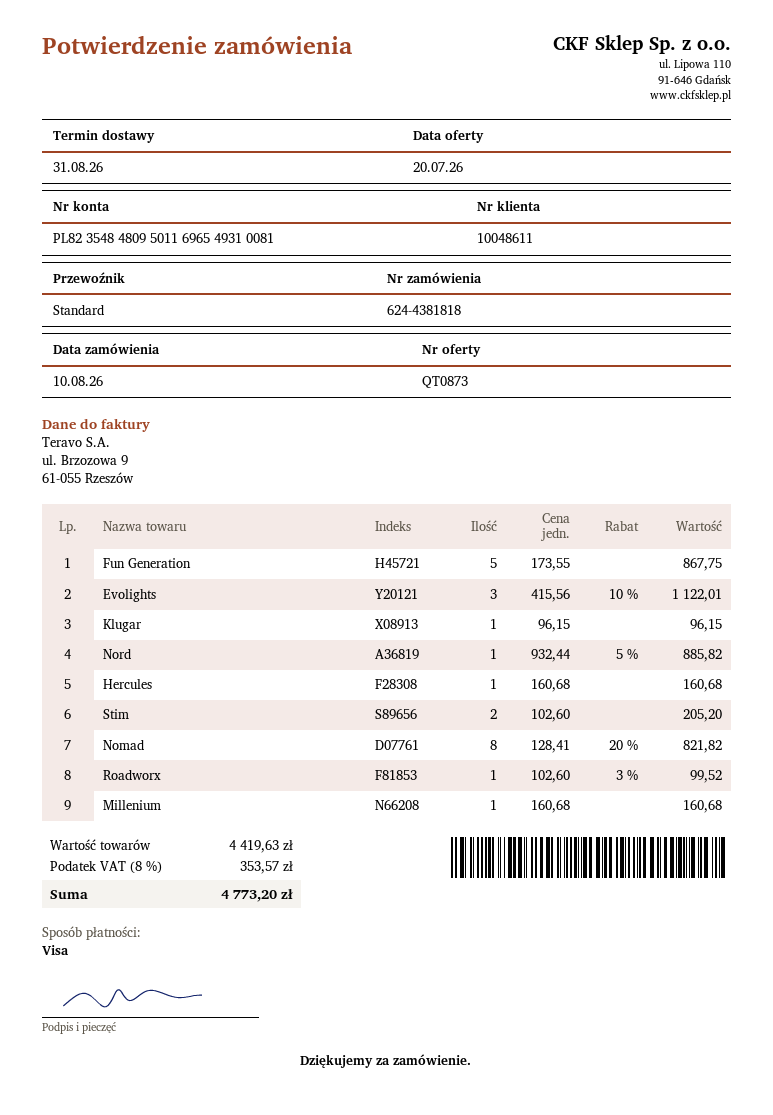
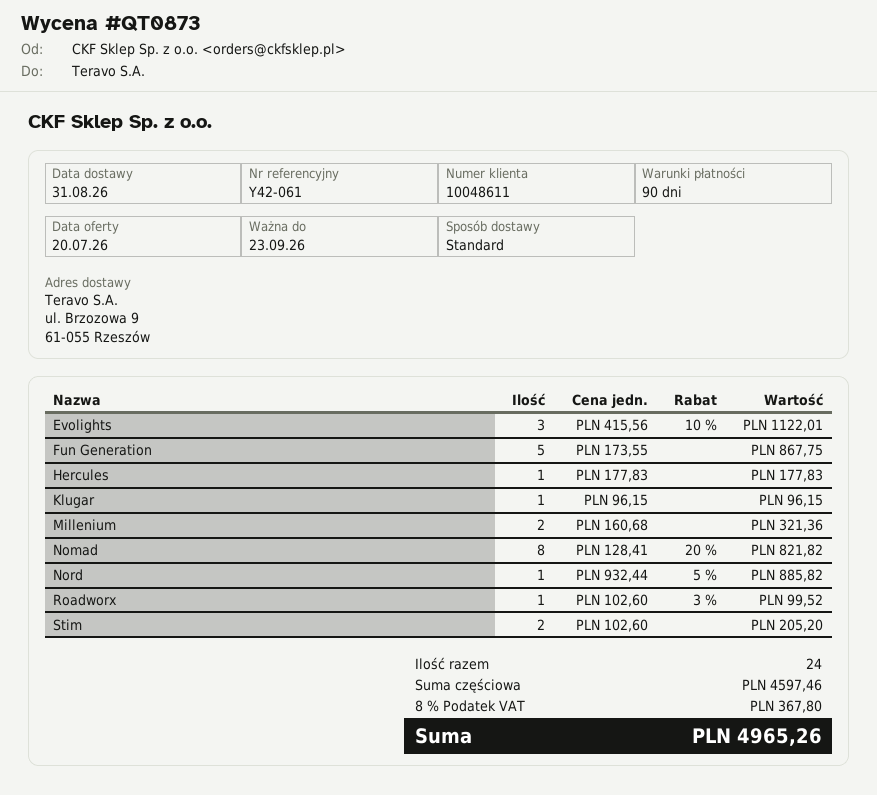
Hercules: 1 x 160.68 = 160.68 -> 1 x 177.83 = 177.83
Millenium: 1 x 160.68 = 160.68 -> 2 x 160.68 = 321.36
subtotal: 4419.63 -> 4597.46
tax: 8% = 353.57 -> 8% = 367.80
total: 4773.20 -> 4965.26

